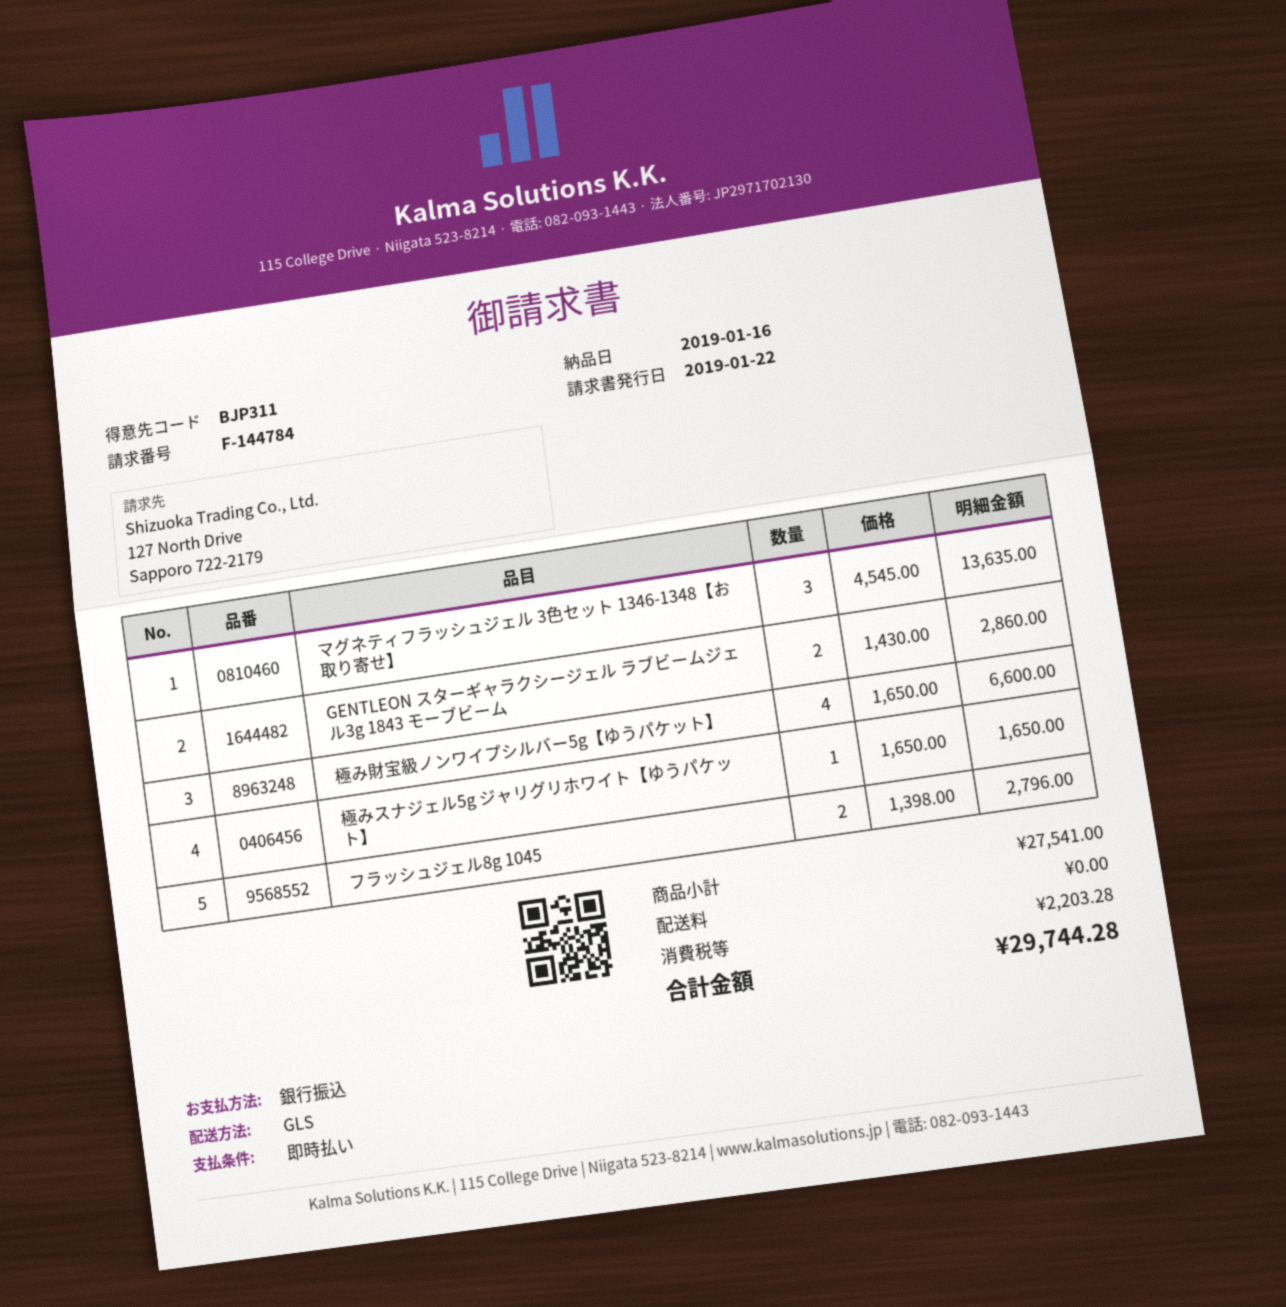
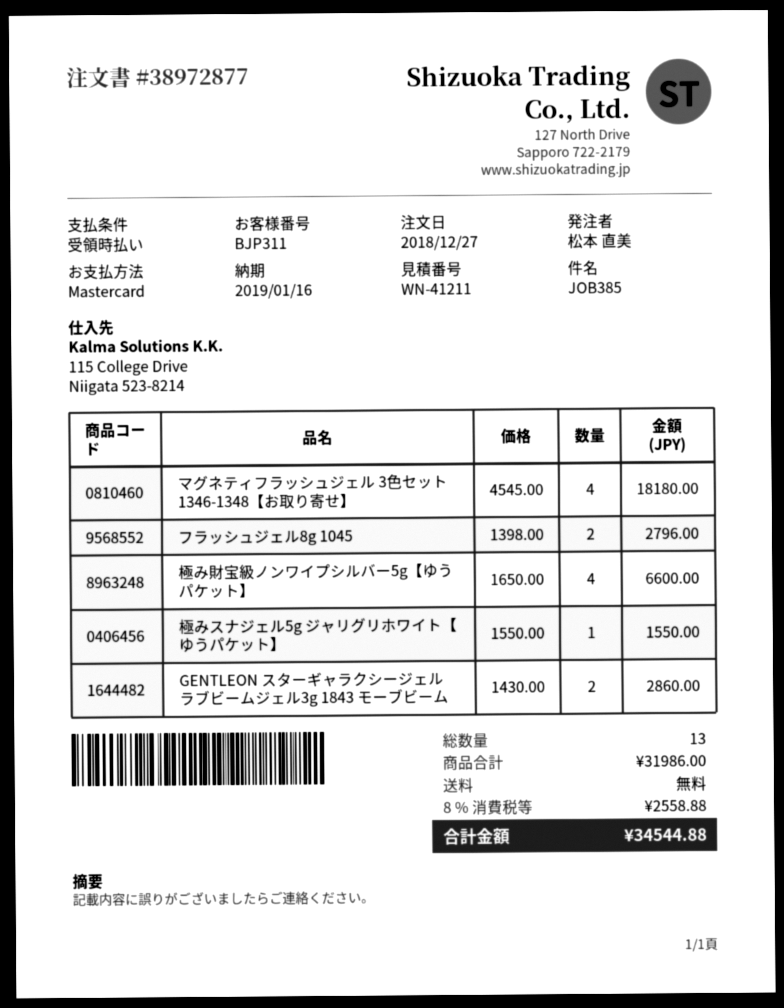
payment method: bank transfer -> Mastercard
マグネティフラッシュジェル 3色セット 1346-1348【お取り寄せ】: 3 x 4545.00 = 13635.00 -> 4 x 4545.00 = 18180.00
極みスナジェル5g ジャリグリホワイト【ゆうパケット】: 1 x 1650.00 = 1650.00 -> 1 x 1550.00 = 1550.00
subtotal: 27541.00 -> 31986.00
tax: 2203.28 -> 2558.88
total: 29744.28 -> 34544.88

